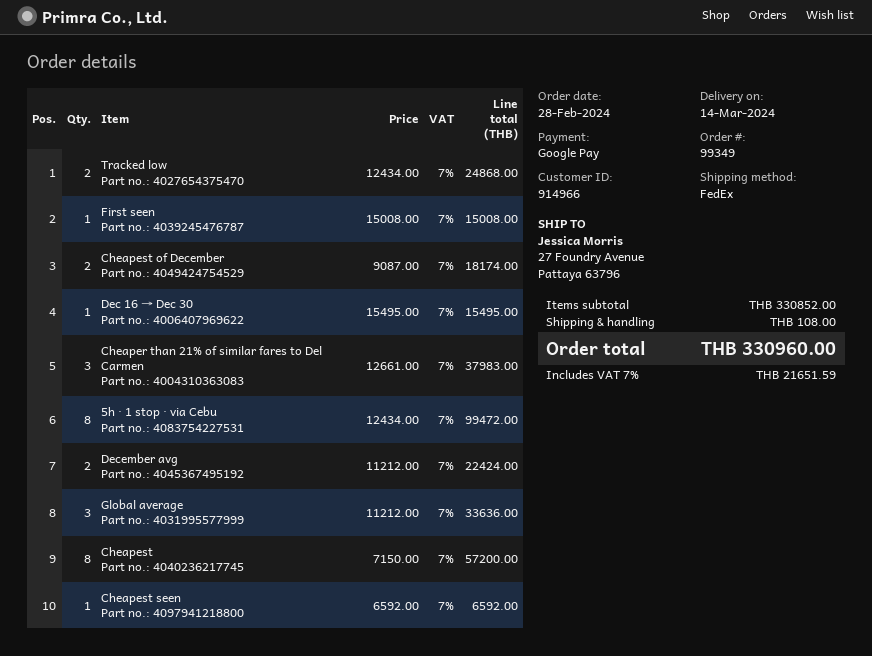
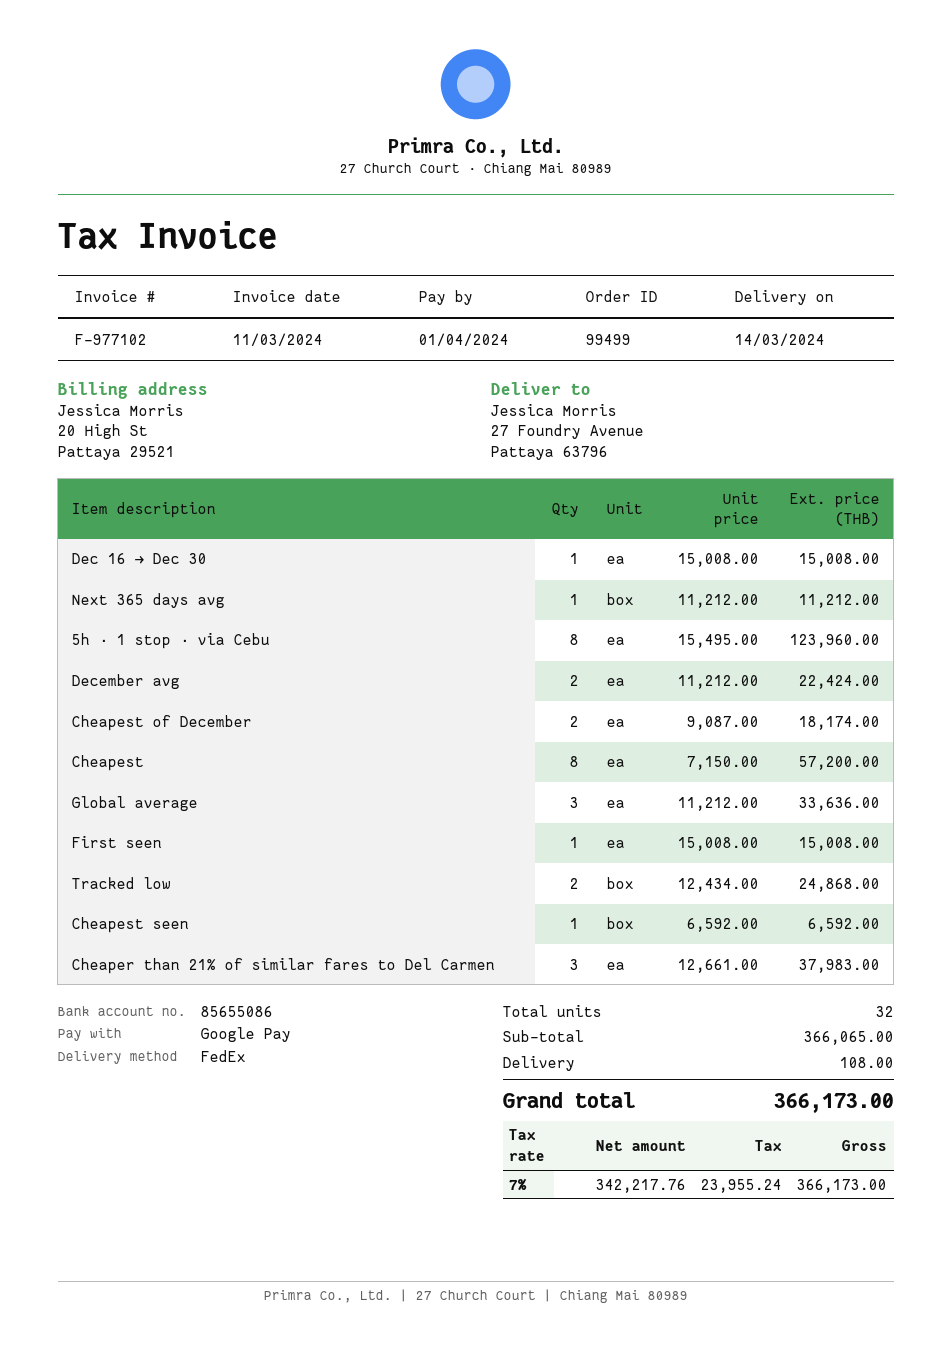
order number: 99349 -> 99499
Dec 16 → Dec 30: 1 x 15495.00 = 15495.00 -> 1 x 15008.00 = 15008.00
5h · 1 stop · via Cebu: 8 x 12434.00 = 99472.00 -> 8 x 15495.00 = 123960.00
Next 365 days avg: none -> 1 x 11212.00 = 11212.00
subtotal: 330852.00 -> 366065.00
tax: 7% = 21651.59 -> 7% = 23955.24
total: 330960.00 -> 366173.00

